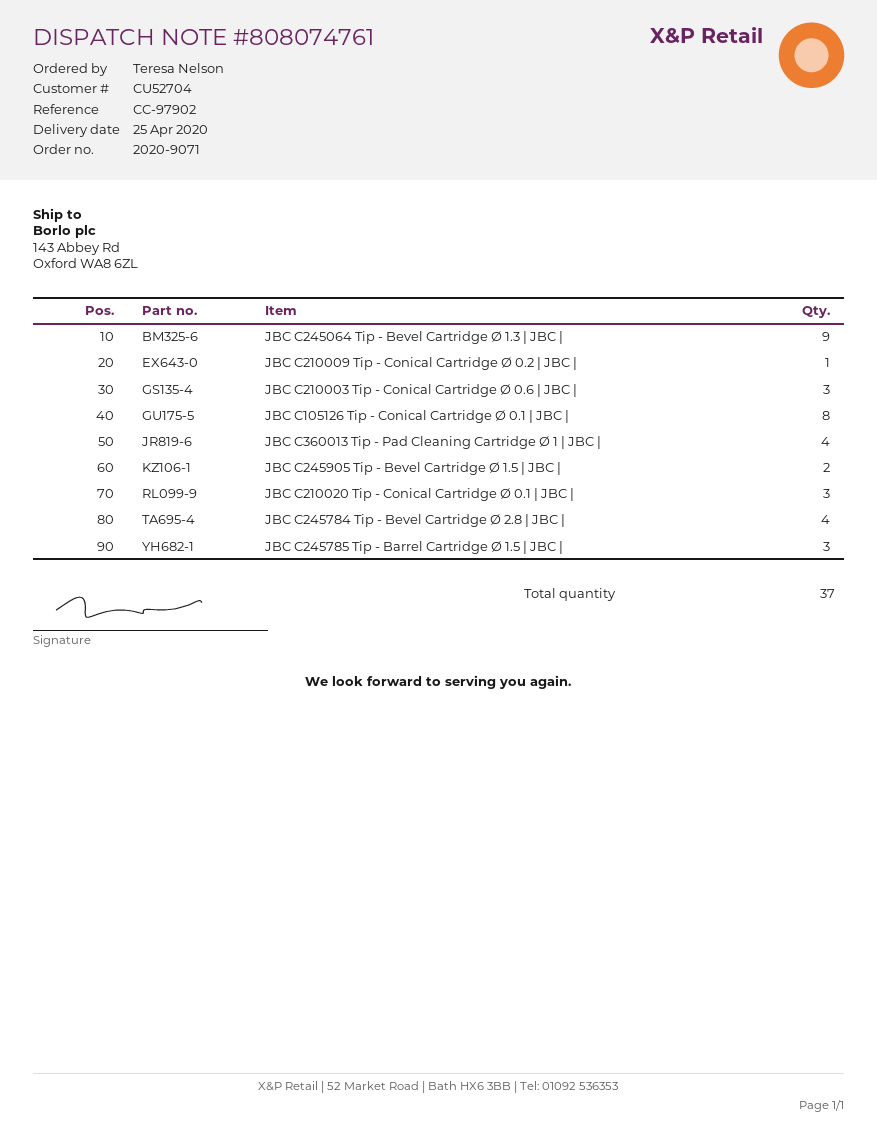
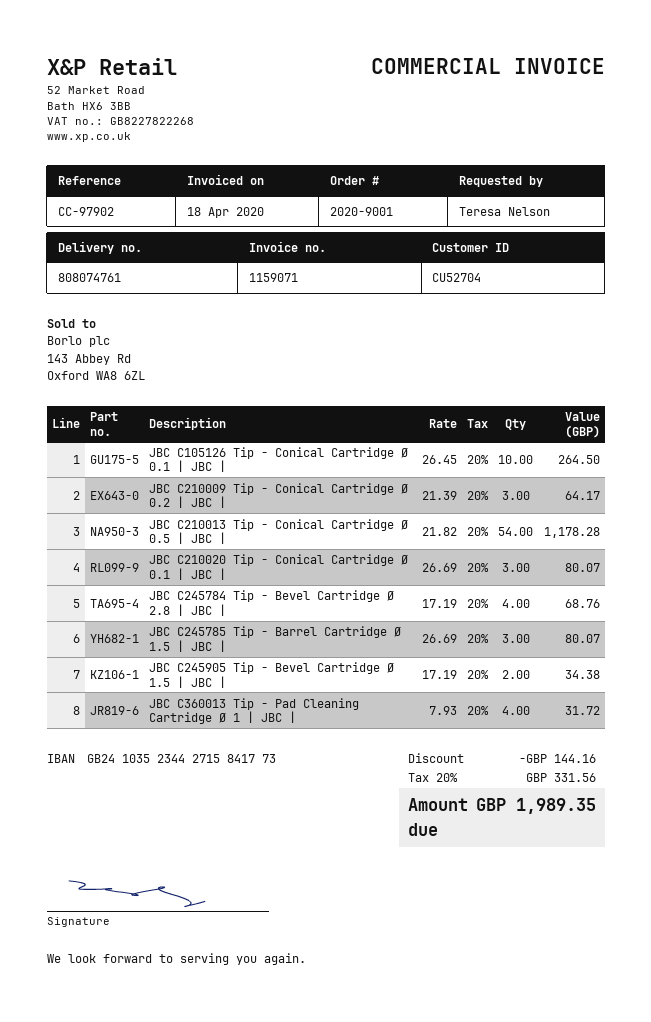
order number: 2020-9071 -> 2020-9001
JBC C245064 Tip - Bevel Cartridge Ø 1.3 | JBC |: 9 -> none
JBC C210009 Tip - Conical Cartridge Ø 0.2 | JBC |: 1 -> 3
JBC C210003 Tip - Conical Cartridge Ø 0.6 | JBC |: 3 -> none
JBC C105126 Tip - Conical Cartridge Ø 0.1 | JBC |: 8 -> 10
JBC C210013 Tip - Conical Cartridge Ø 0.5 | JBC |: none -> 54

